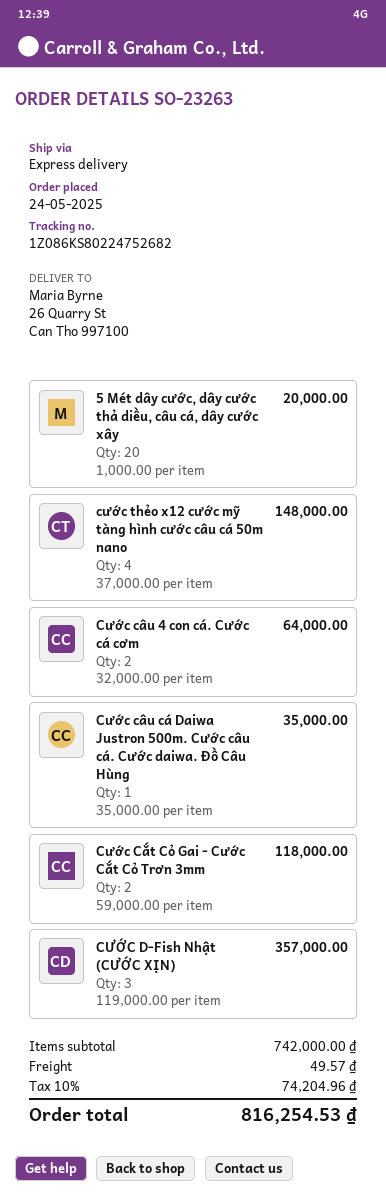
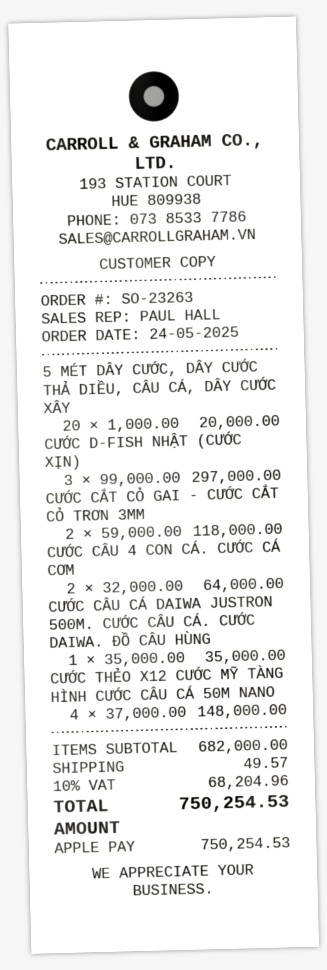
CƯỚC D-Fish Nhật (CƯỚC XỊN): 3 x 119000.00 = 357000.00 -> 3 x 99000.00 = 297000.00
subtotal: 742000.00 -> 682000.00
tax: 10% = 74204.96 -> 10% = 68204.96
total: 816254.53 -> 750254.53

